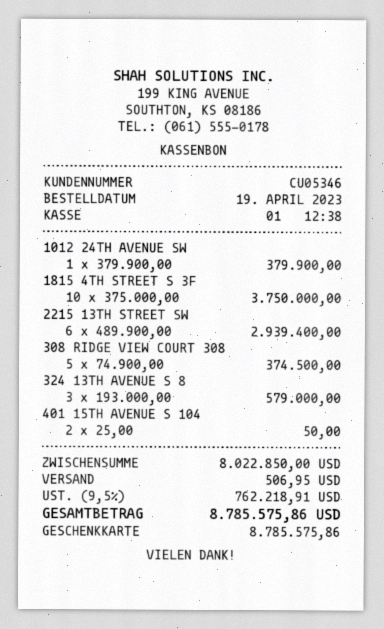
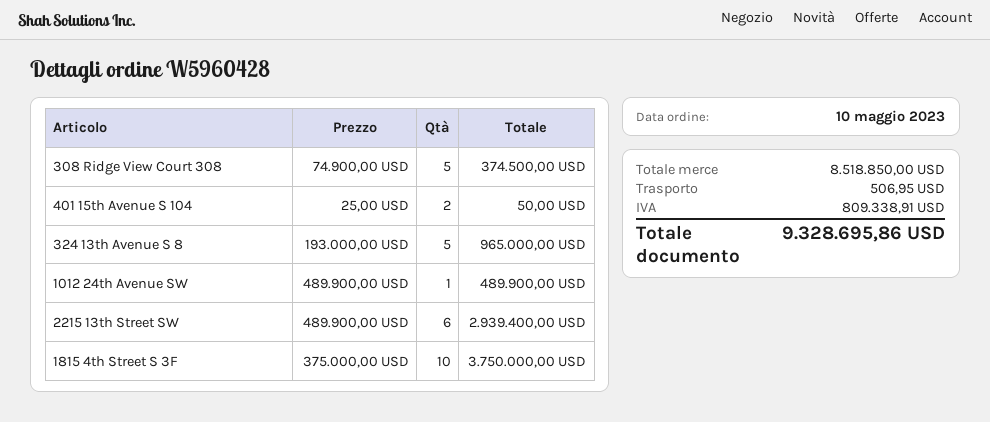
order date: 2023-04-19 -> 2023-05-10
1012 24TH AVENUE SW: 1 x 379900.00 = 379900.00 -> 1 x 489900.00 = 489900.00
324 13TH AVENUE S 8: 3 x 193000.00 = 579000.00 -> 5 x 193000.00 = 965000.00
subtotal: 8022850.00 -> 8518850.00
tax: 762218.91 -> 809338.91
total: 8785575.86 -> 9328695.86

